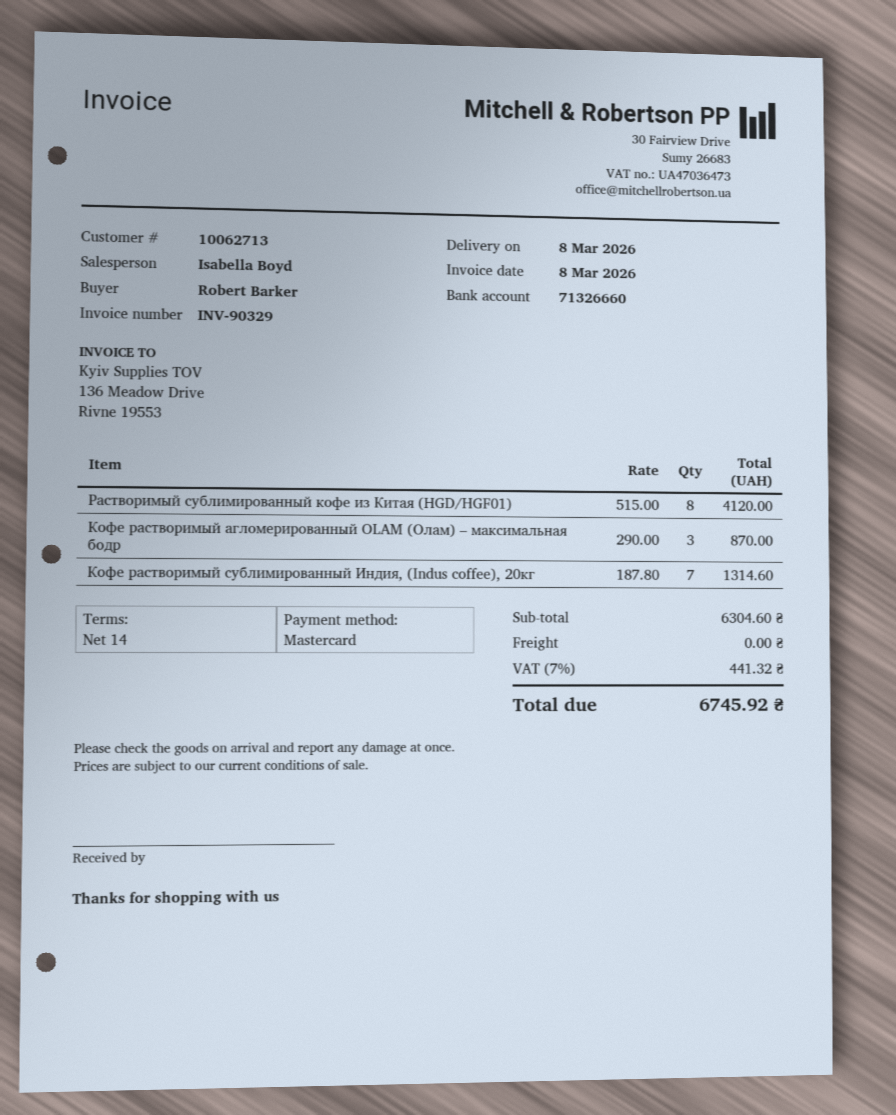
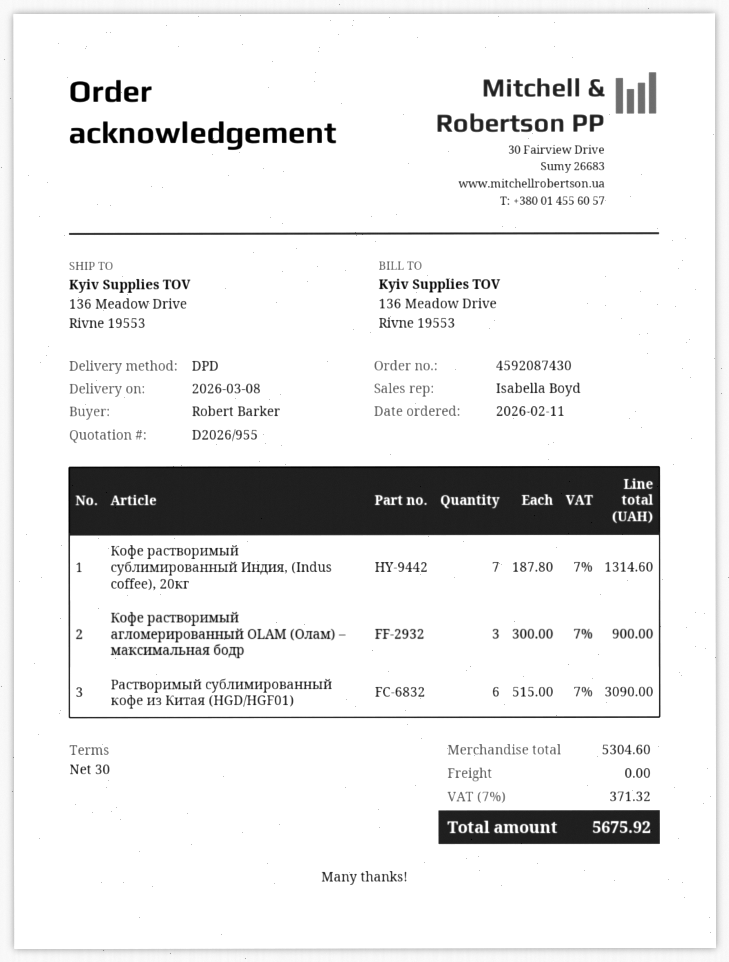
payment terms: 14 days -> 30 days
Растворимый сублимированный кофе из Китая (HGD/HGF01): 8 x 515.00 = 4120.00 -> 6 x 515.00 = 3090.00
Кофе растворимый агломерированный OLAM (Олам) – максимальная бодр: 3 x 290.00 = 870.00 -> 3 x 300.00 = 900.00
subtotal: 6304.60 -> 5304.60
tax: 7% = 441.32 -> 7% = 371.32
total: 6745.92 -> 5675.92

